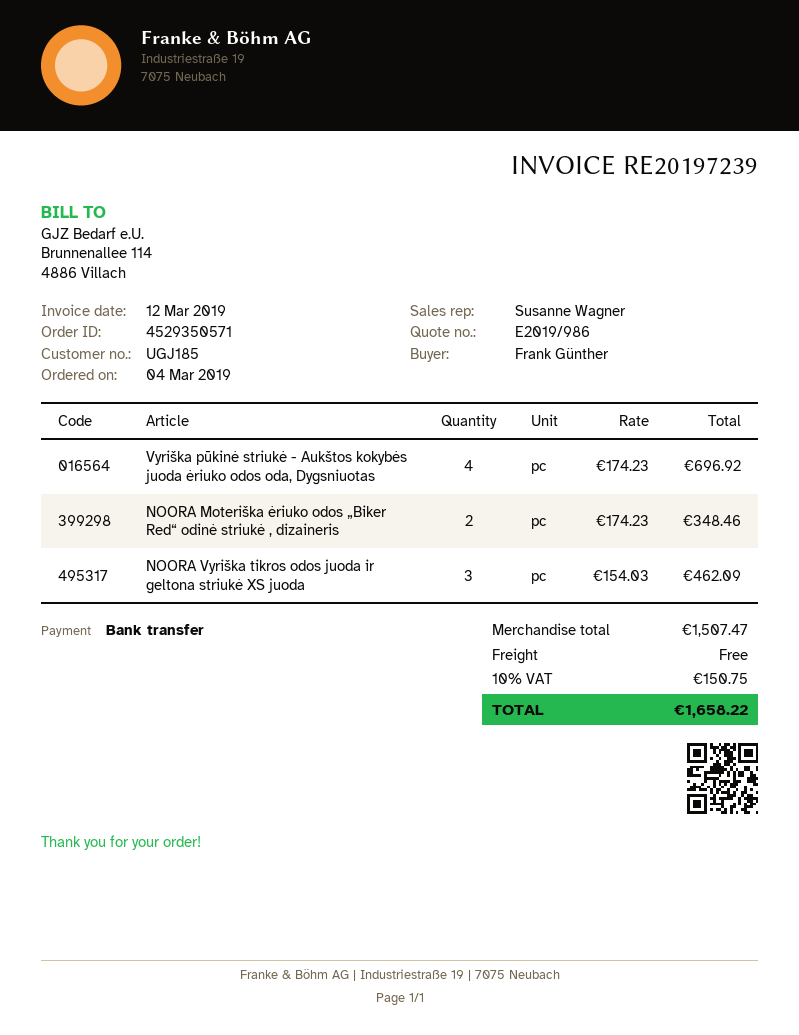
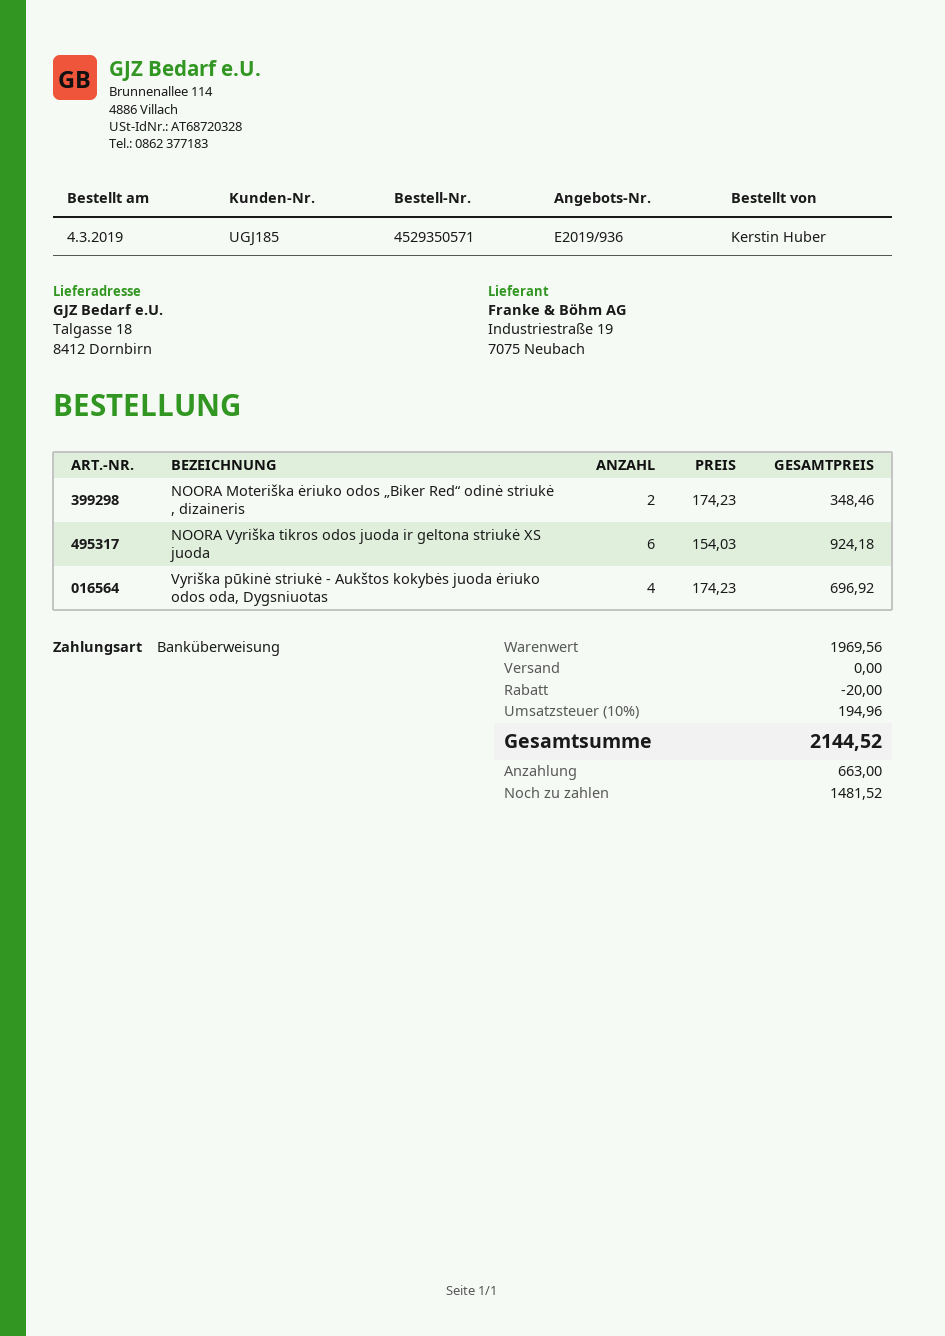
quote number: E2019/986 -> E2019/936
ordered by: Frank Günther -> Kerstin Huber
NOORA Vyriška tikros odos juoda ir geltona striukė XS juoda: 3 x 154.03 = 462.09 -> 6 x 154.03 = 924.18
subtotal: 1507.47 -> 1969.56
discount: none -> 20.00
tax: 10% = 150.75 -> 10% = 194.96
total: 1658.22 -> 2144.52

